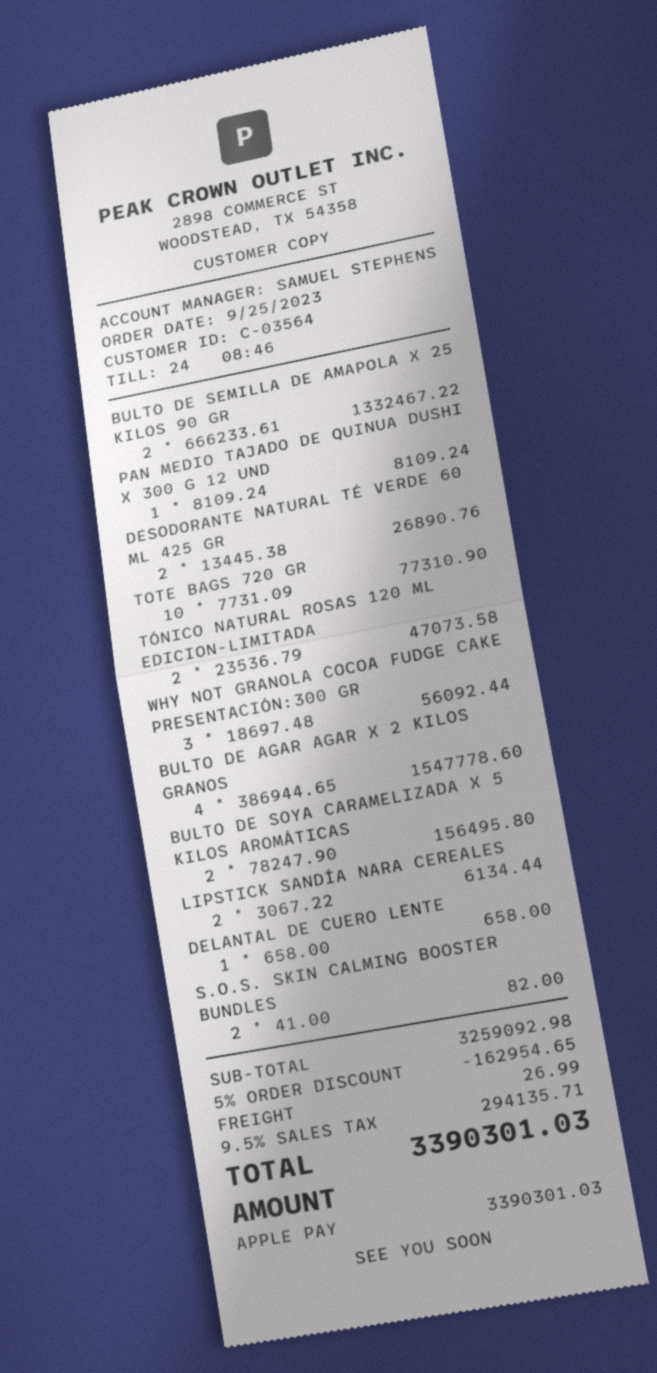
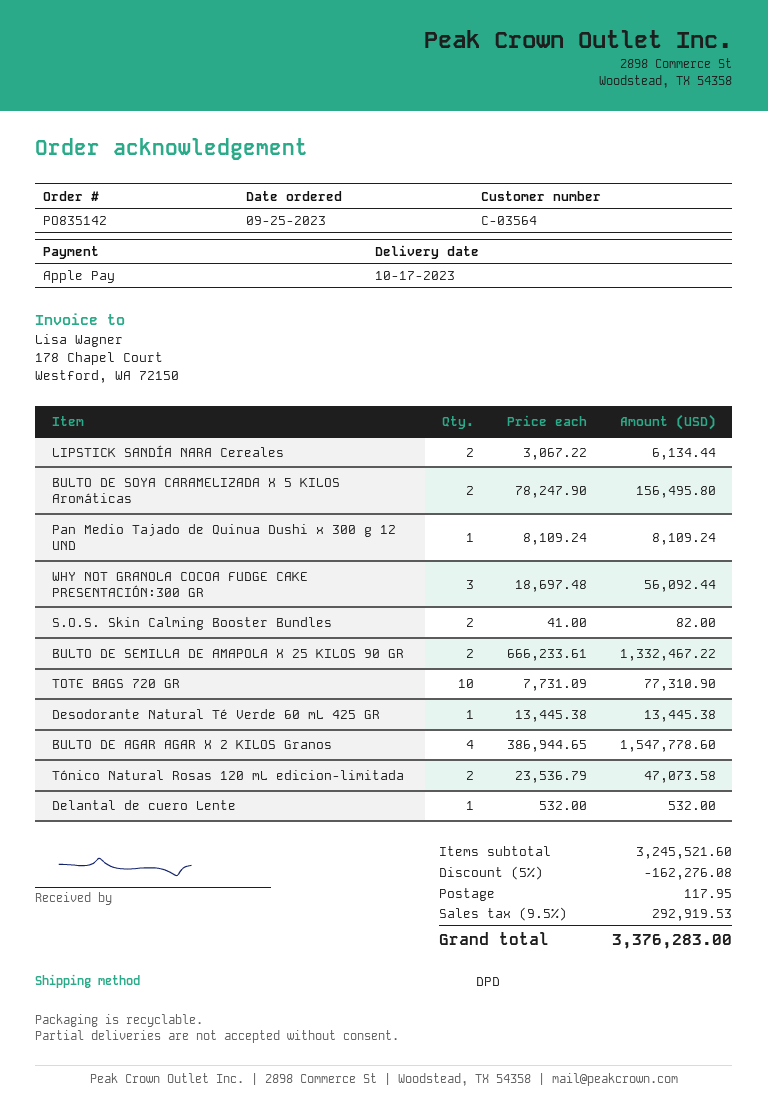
DESODORANTE NATURAL TÉ VERDE 60 ML 425 GR: 2 x 13445.38 = 26890.76 -> 1 x 13445.38 = 13445.38
DELANTAL DE CUERO LENTE: 1 x 658.00 = 658.00 -> 1 x 532.00 = 532.00
subtotal: 3259092.98 -> 3245521.60
discount: 5% = 162954.65 -> 5% = 162276.08
shipping: 26.99 -> 117.95
tax: 9.5% = 294135.71 -> 9.5% = 292919.53
total: 3390301.03 -> 3376283.00

